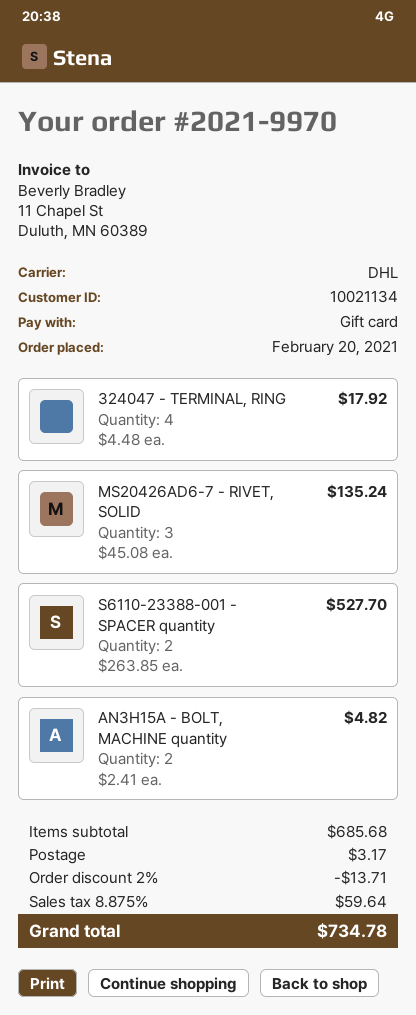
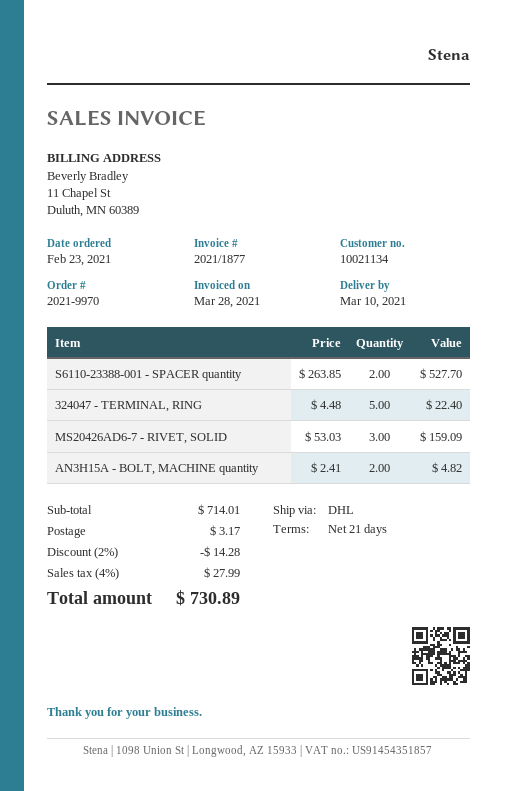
order date: 2021-02-20 -> 2021-02-23
324047 - TERMINAL, RING: 4 x 4.48 = 17.92 -> 5 x 4.48 = 22.40
MS20426AD6-7 - RIVET, SOLID: 3 x 45.08 = 135.24 -> 3 x 53.03 = 159.09
subtotal: 685.68 -> 714.01
discount: 2% = 13.71 -> 2% = 14.28
tax: 8.875% = 59.64 -> 4% = 27.99
total: 734.78 -> 730.89

